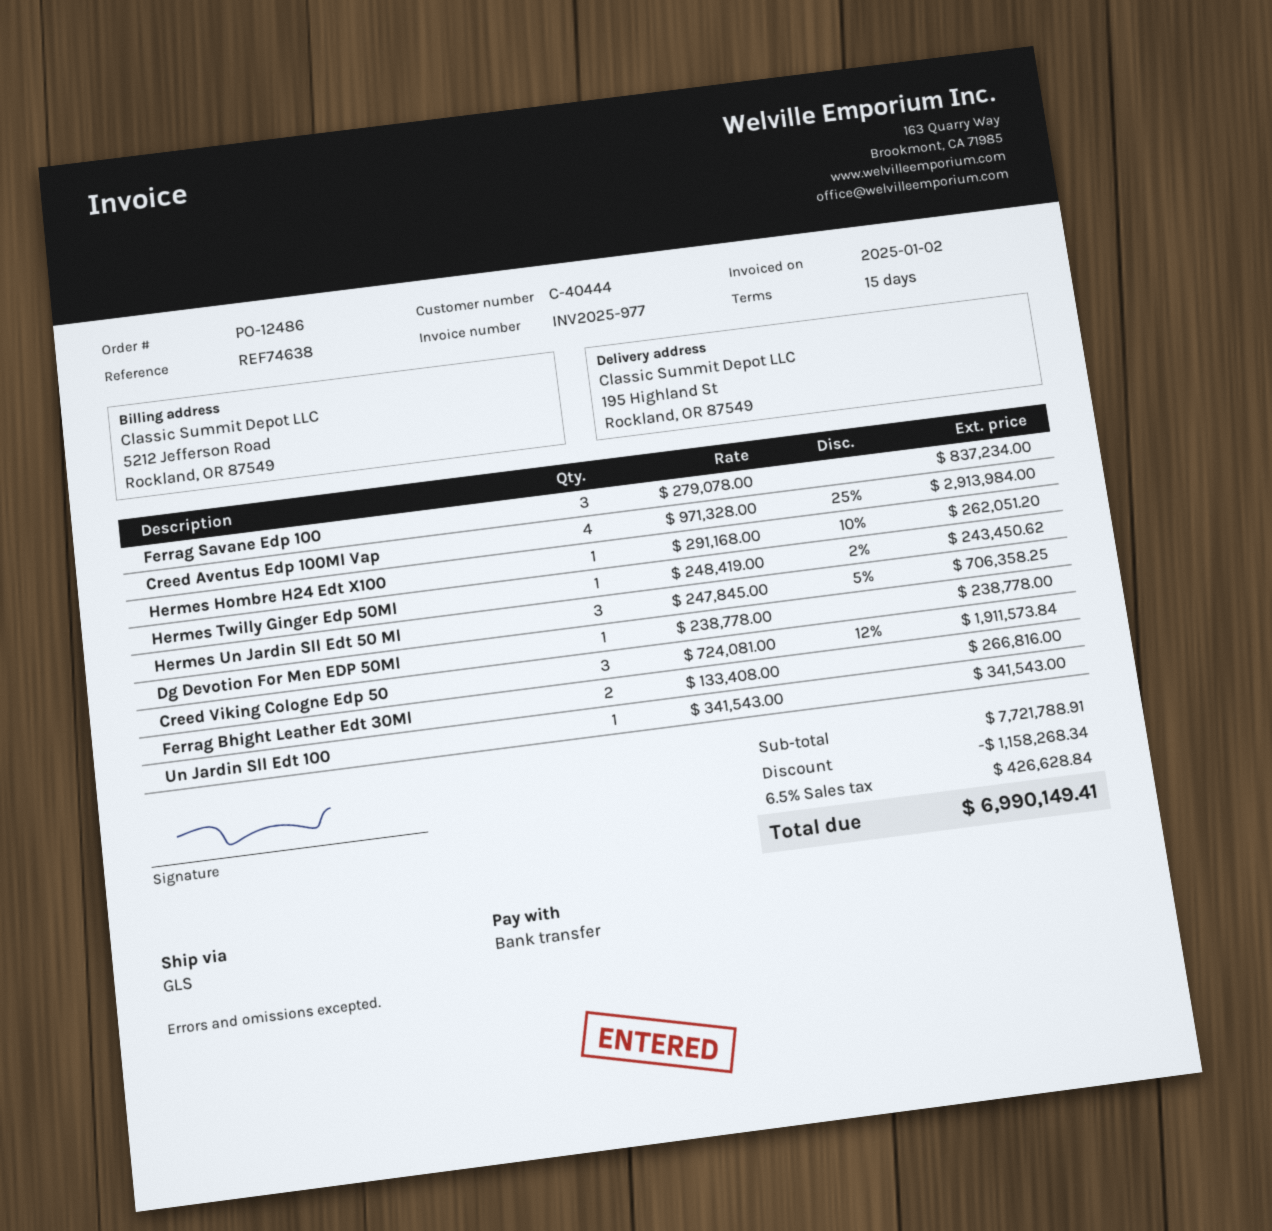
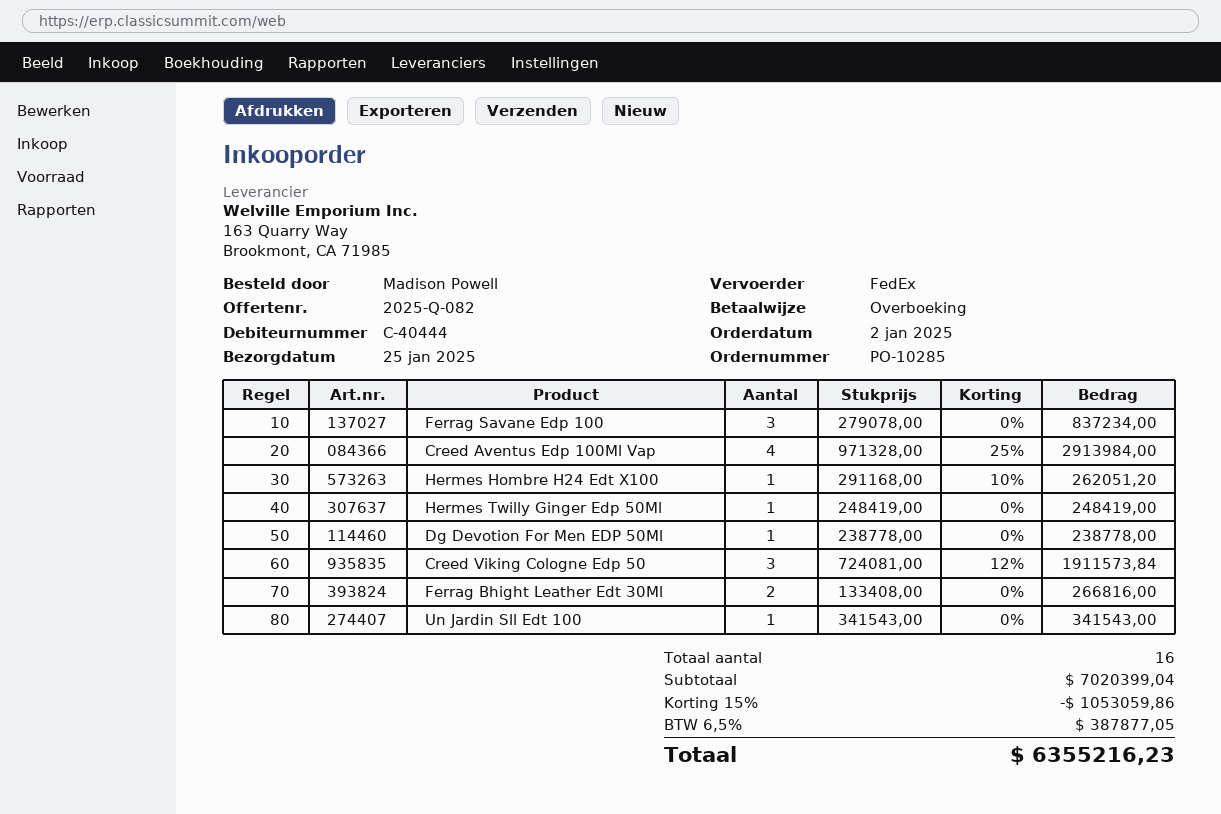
order number: PO-12486 -> PO-10285
shipping method: GLS -> FedEx
Hermes Twilly Ginger Edp 50Ml: 1 x 248419.00 - 2% = 243450.62 -> 1 x 248419.00 = 248419.00
Hermes Un Jardin Sll Edt 50 Ml: 3 x 247845.00 - 5% = 706358.25 -> none
subtotal: 7721788.91 -> 7020399.04
discount: 1158268.34 -> 1053059.86
tax: 6.5% = 426628.84 -> 6.5% = 387877.05
total: 6990149.41 -> 6355216.23

